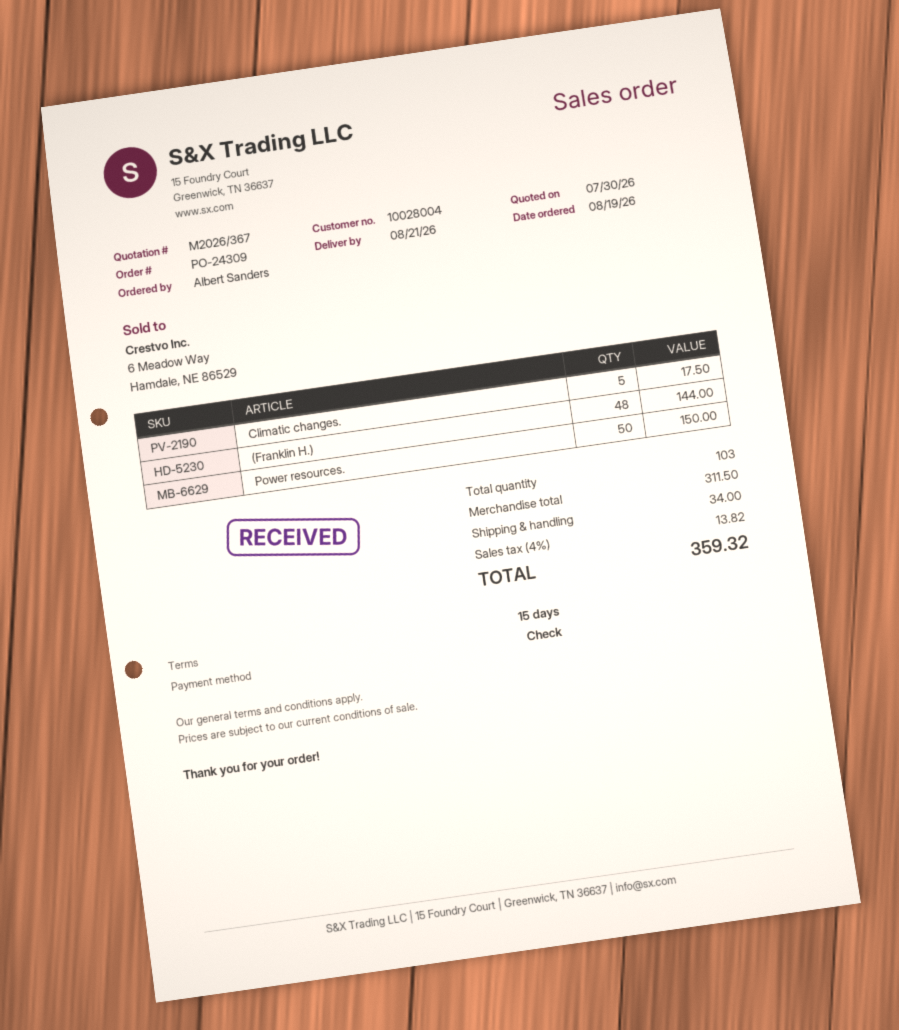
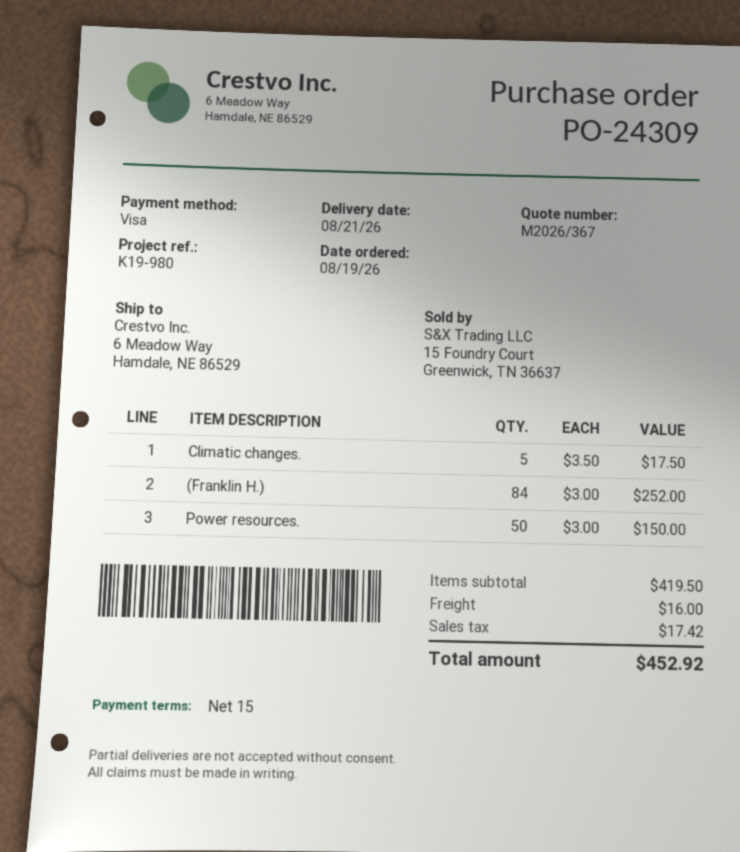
payment method: cheque -> Visa
(Franklin H.): 48 for 144.00 -> 84 for 252.00
subtotal: 311.50 -> 419.50
shipping: 34.00 -> 16.00
tax: 13.82 -> 17.42
total: 359.32 -> 452.92

